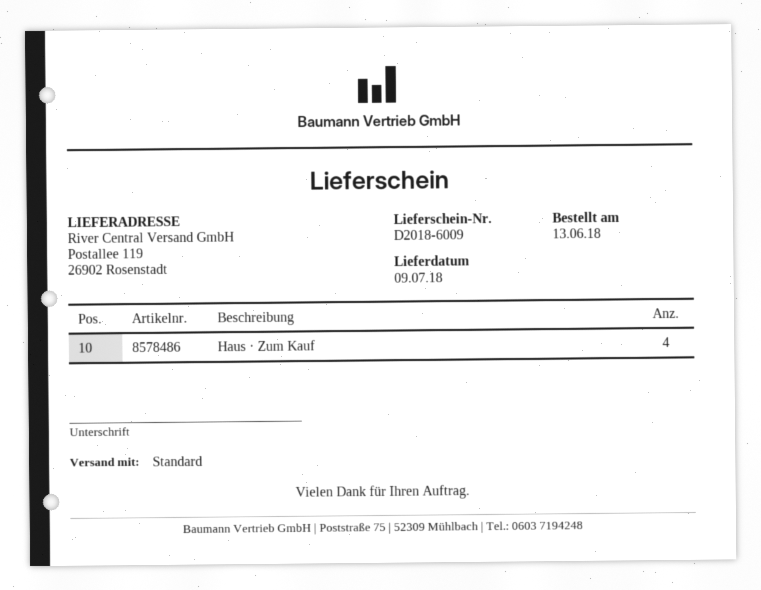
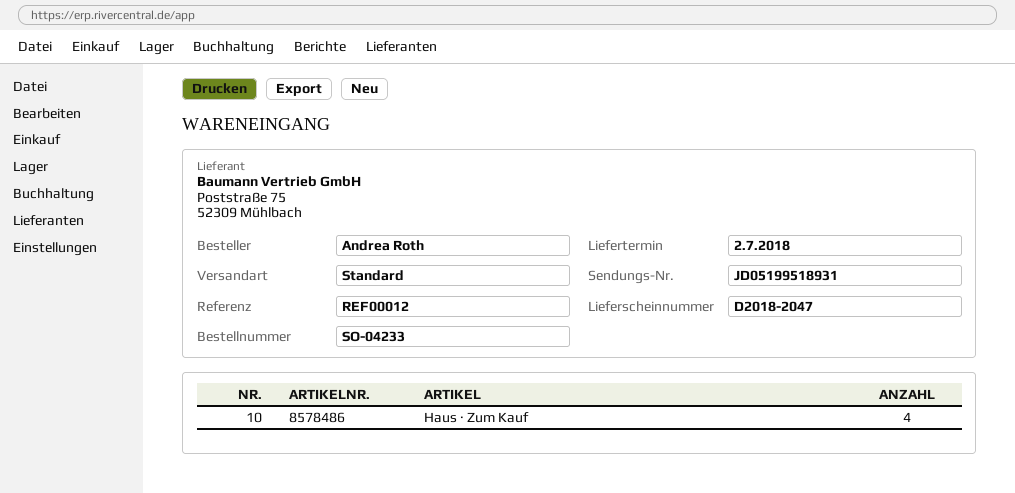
delivery note number: D2018-6009 -> D2018-2047
delivery date: 2018-07-09 -> 2018-07-02

